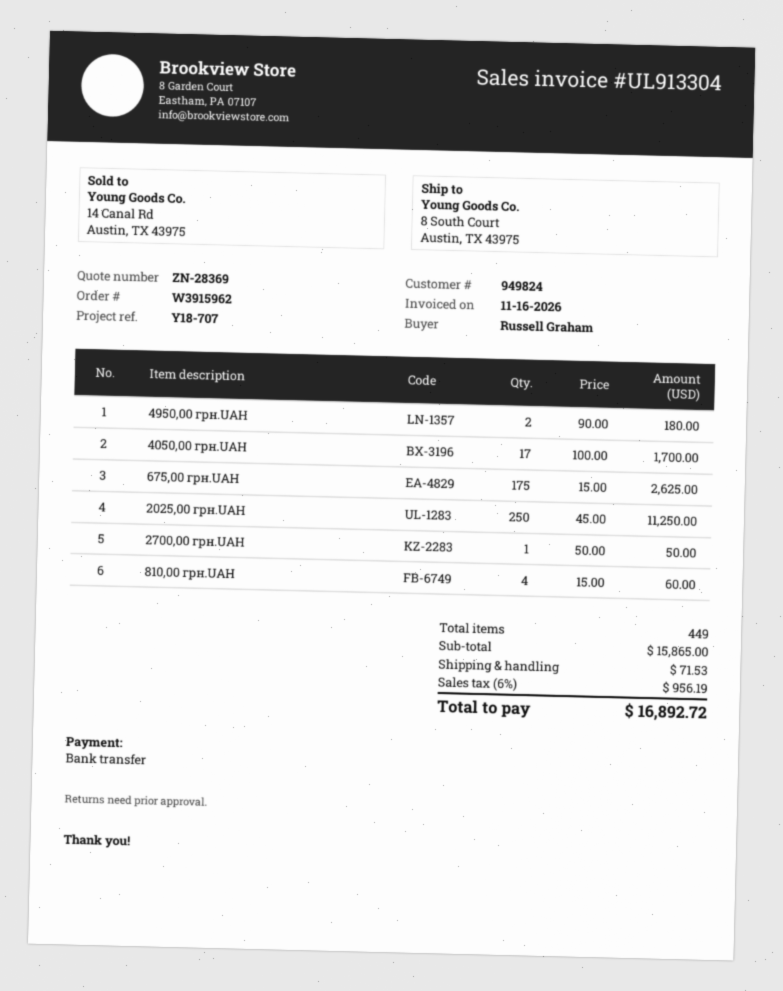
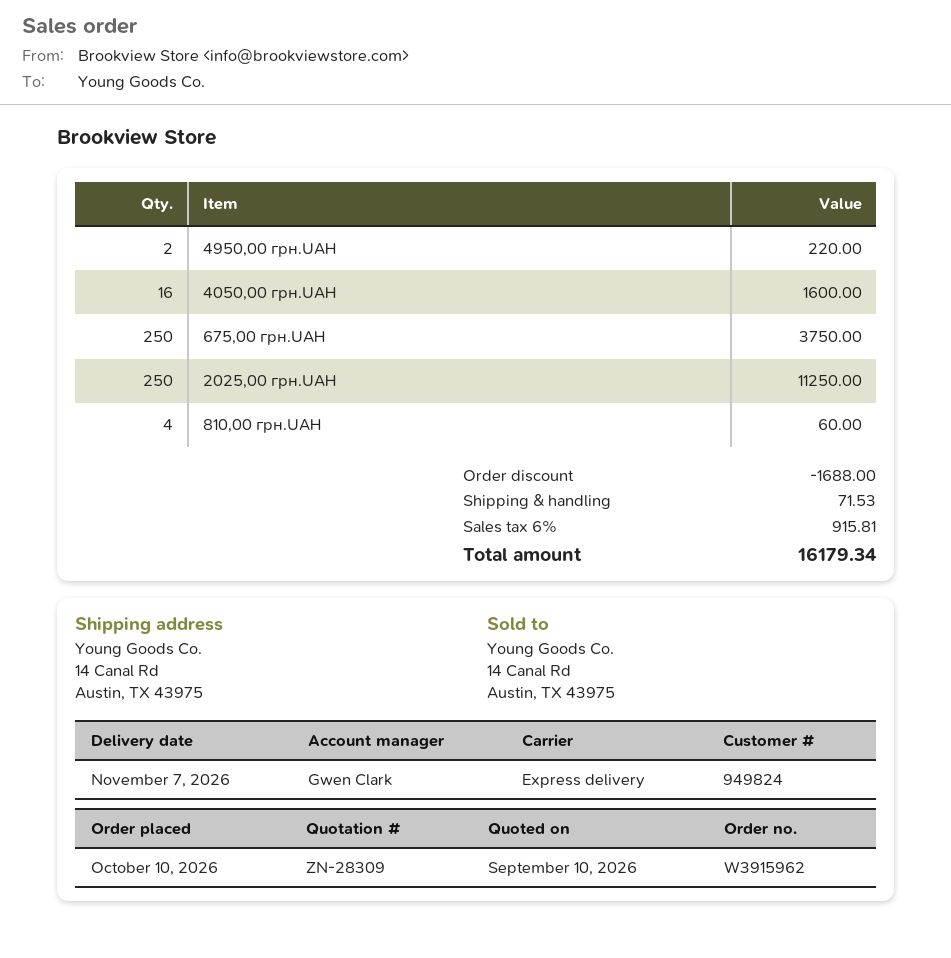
quote number: ZN-28369 -> ZN-28309
ship to: 8 South Court, Austin, TX 43975 -> 14 Canal Rd, Austin, TX 43975
4950,00 грн.UAH: 2 for 180.00 -> 2 for 220.00
4050,00 грн.UAH: 17 for 1700.00 -> 16 for 1600.00
675,00 грн.UAH: 175 for 2625.00 -> 250 for 3750.00
2700,00 грн.UAH: 1 for 50.00 -> none
discount: none -> 1688.00
tax: 6% = 956.19 -> 6% = 915.81
total: 16892.72 -> 16179.34

